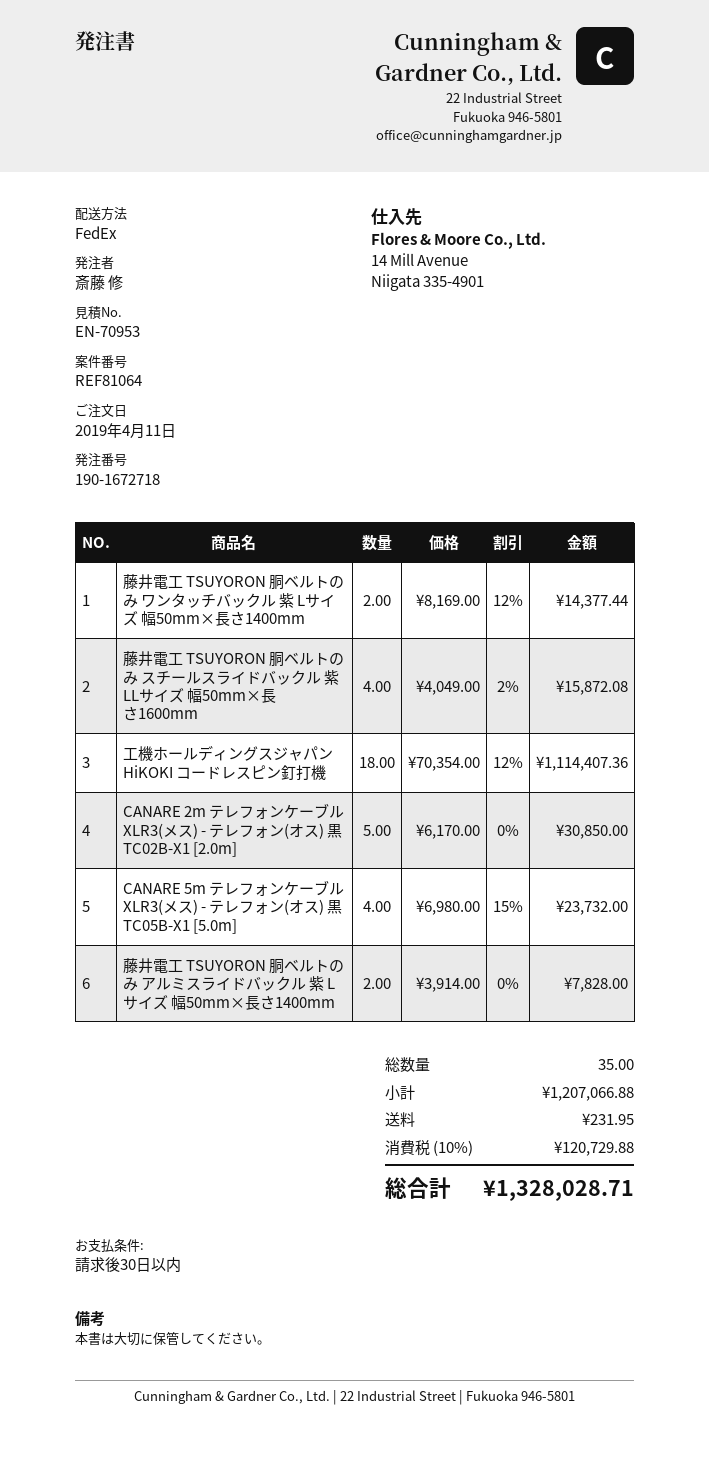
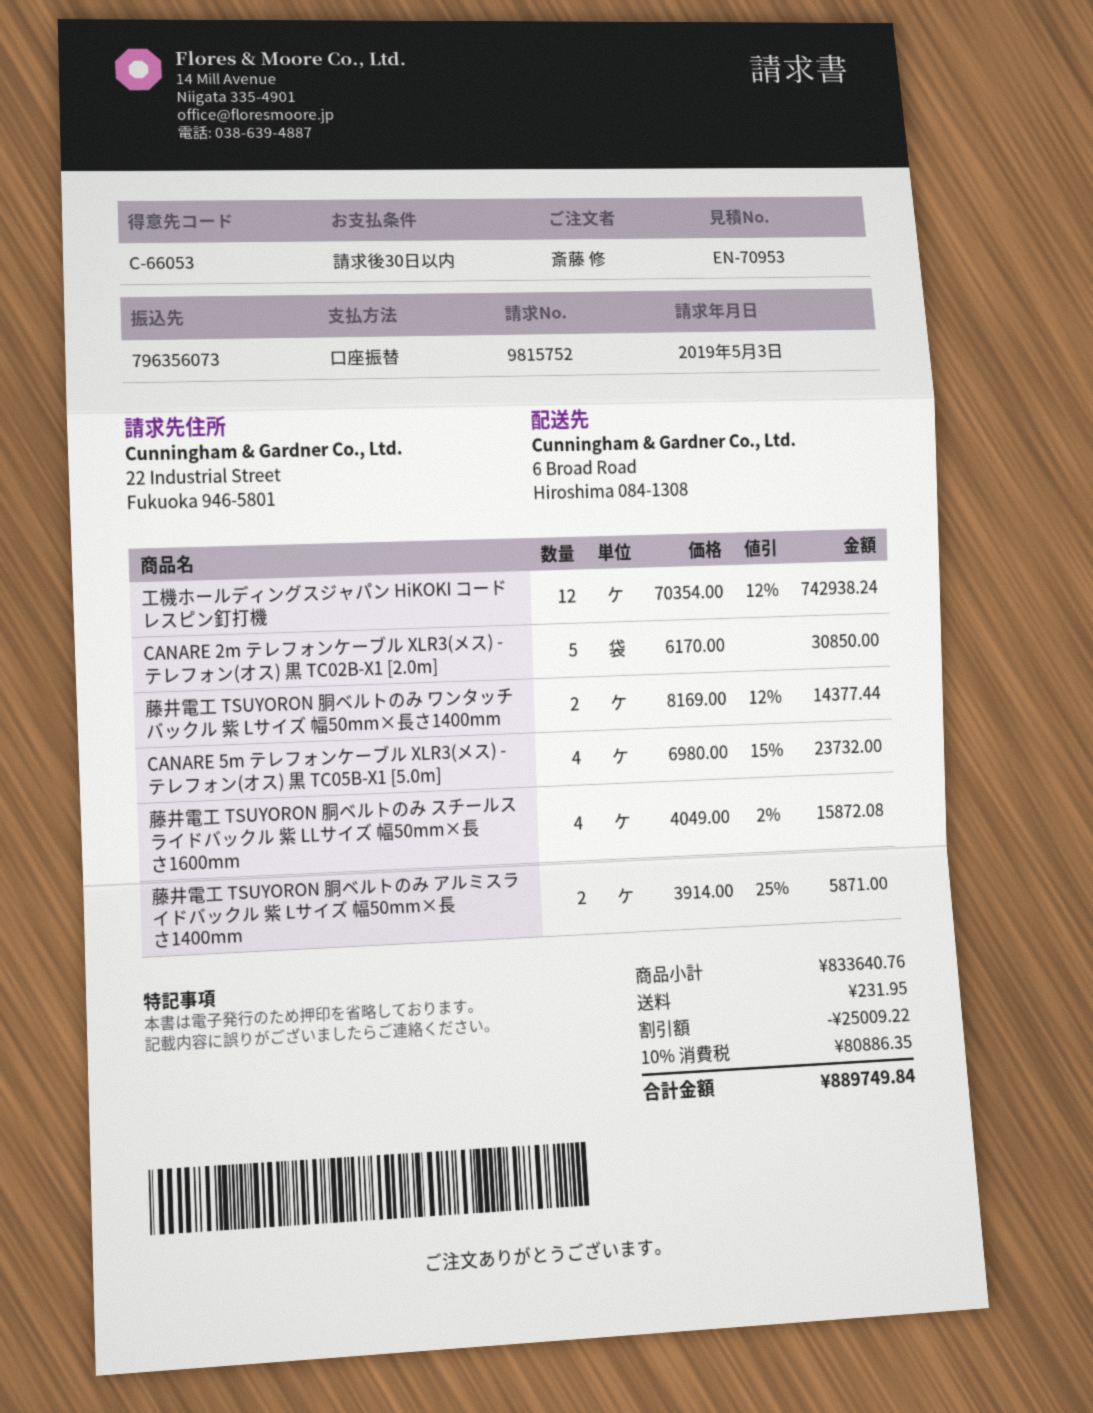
工機ホールディングスジャパン HiKOKI コードレスピン釘打機: 18 x 70354.00 - 12% = 1114407.36 -> 12 x 70354.00 - 12% = 742938.24
藤井電工 TSUYORON 胴ベルトのみ アルミスライドバックル 紫 Lサイズ 幅50mm×長さ1400mm: 2 x 3914.00 = 7828.00 -> 2 x 3914.00 - 25% = 5871.00
subtotal: 1207066.88 -> 833640.76
discount: none -> 25009.22
tax: 10% = 120729.88 -> 10% = 80886.35
total: 1328028.71 -> 889749.84

